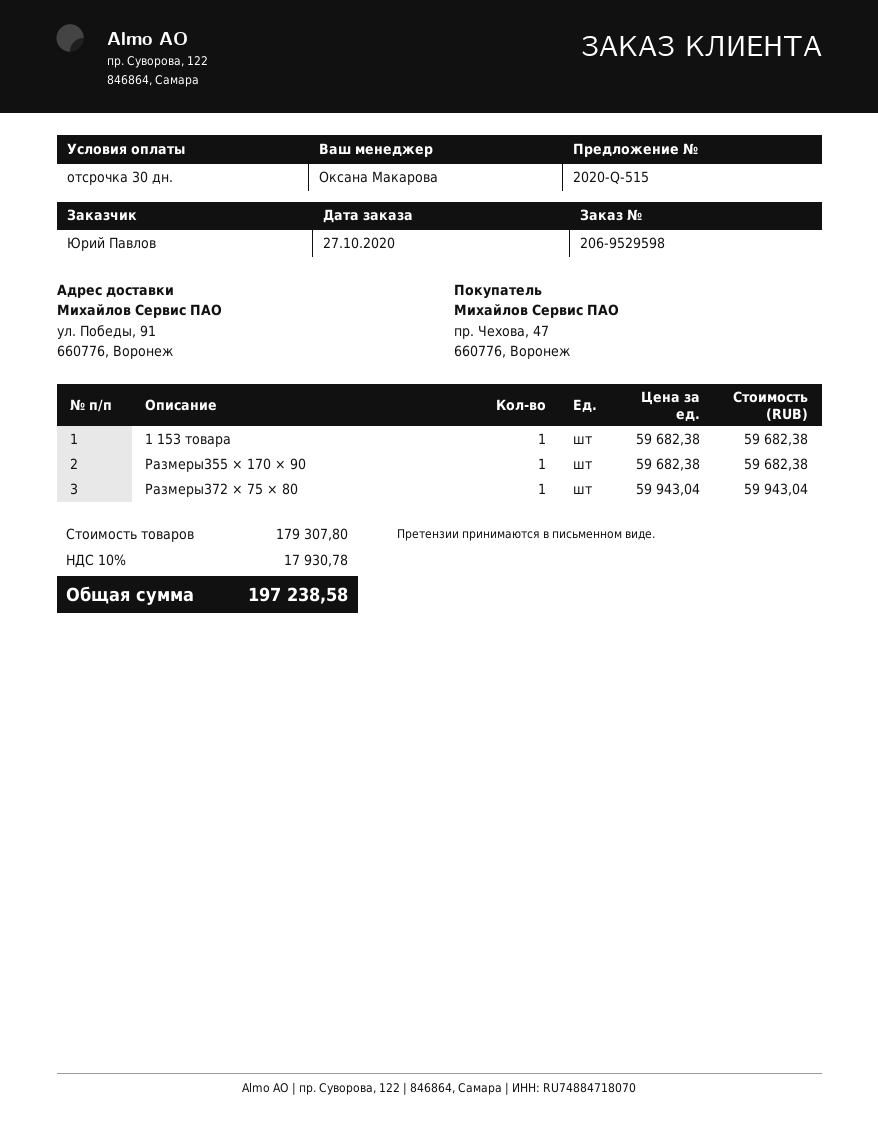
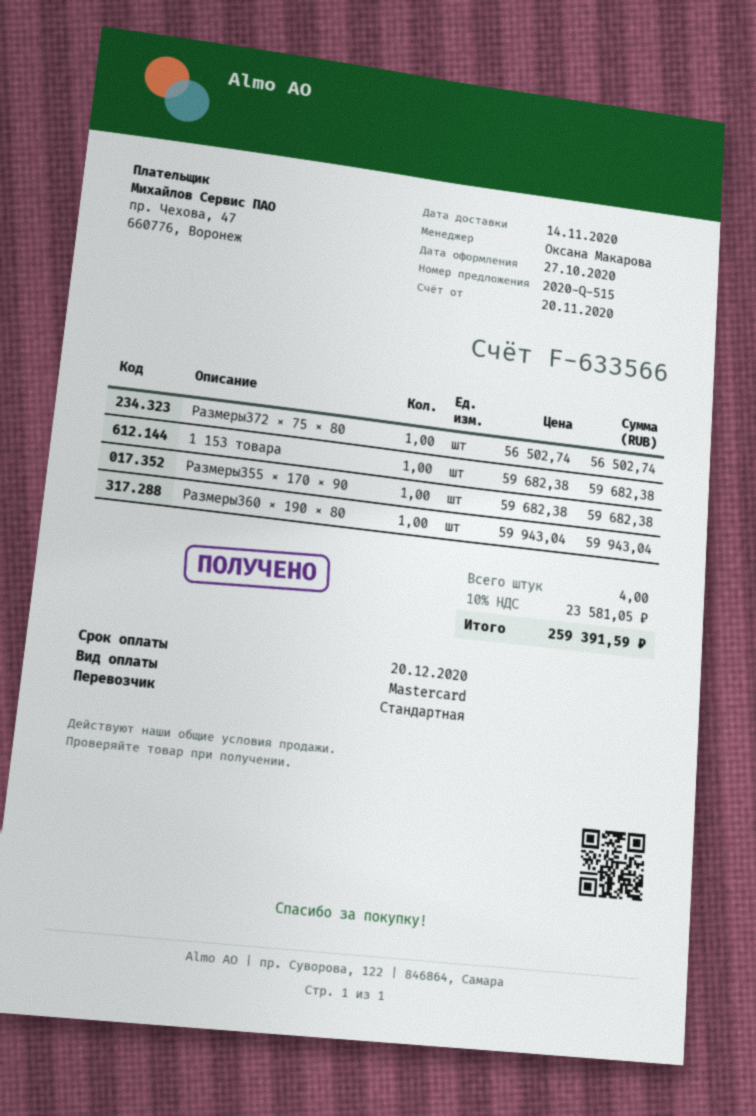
Размеры372 × 75 × 80: 1 x 59943.04 = 59943.04 -> 1 x 56502.74 = 56502.74
Размеры360 × 190 × 80: none -> 1 x 59943.04 = 59943.04
tax: 10% = 17930.78 -> 10% = 23581.05
total: 197238.58 -> 259391.59

